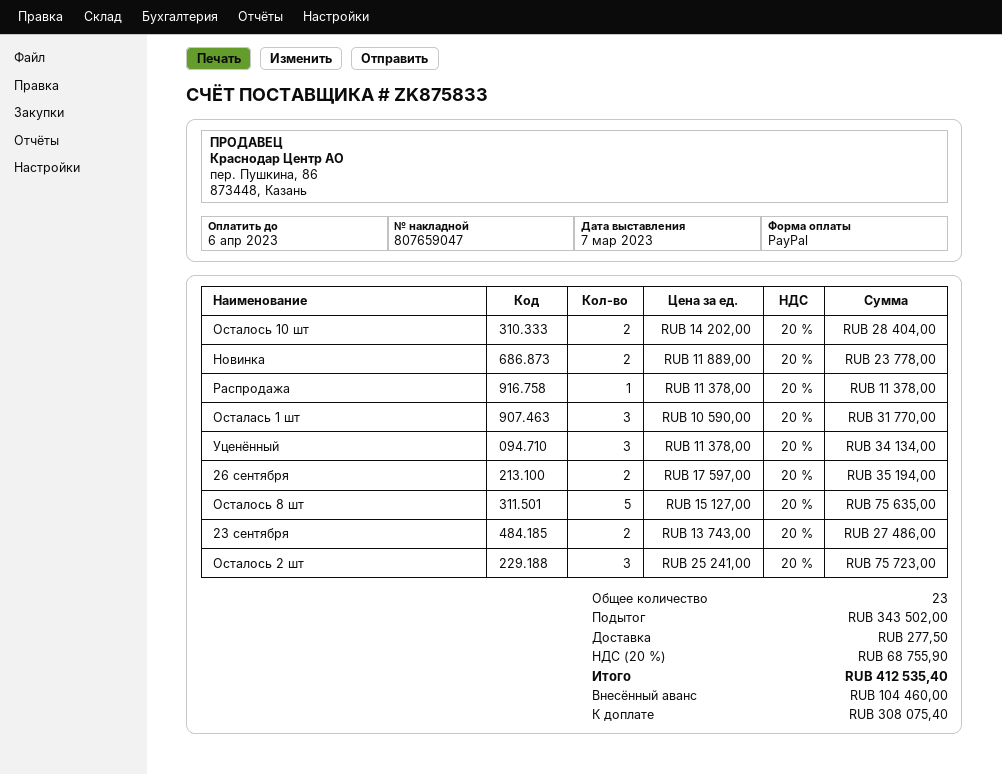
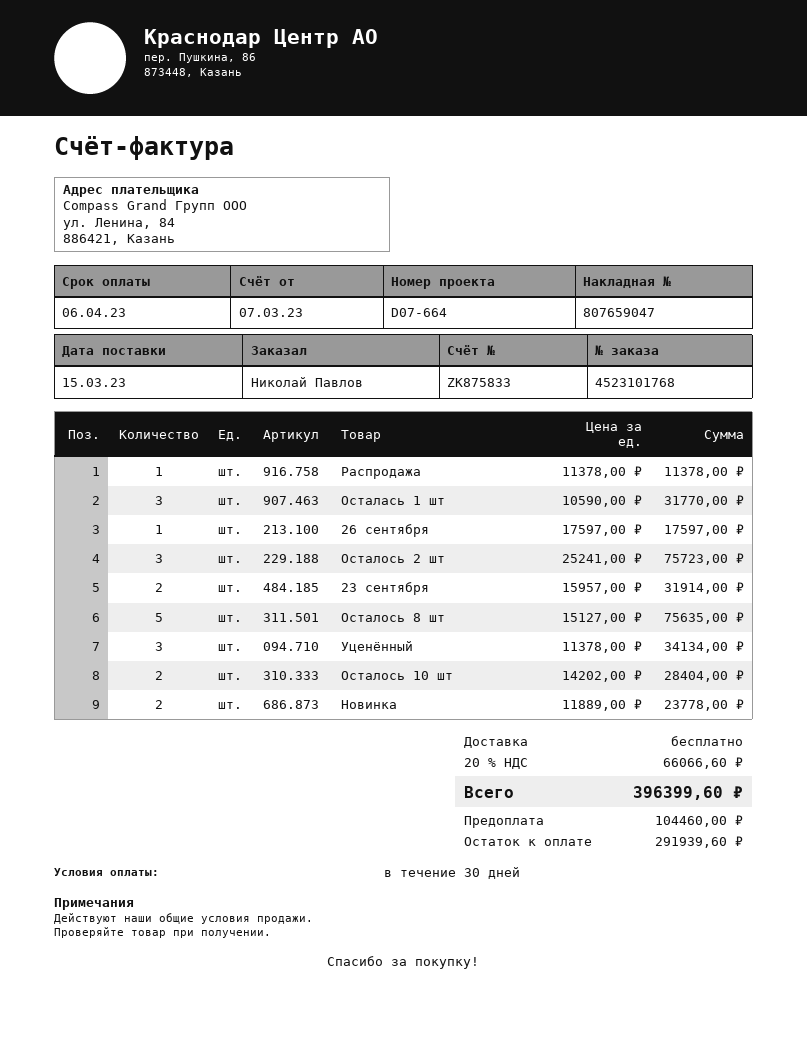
26 сентября: 2 x 17597.00 = 35194.00 -> 1 x 17597.00 = 17597.00
23 сентября: 2 x 13743.00 = 27486.00 -> 2 x 15957.00 = 31914.00
shipping: 277.50 -> 0.00
tax: 20% = 68755.90 -> 20% = 66066.60
total: 412535.40 -> 396399.60
balance: 308075.40 -> 291939.60

